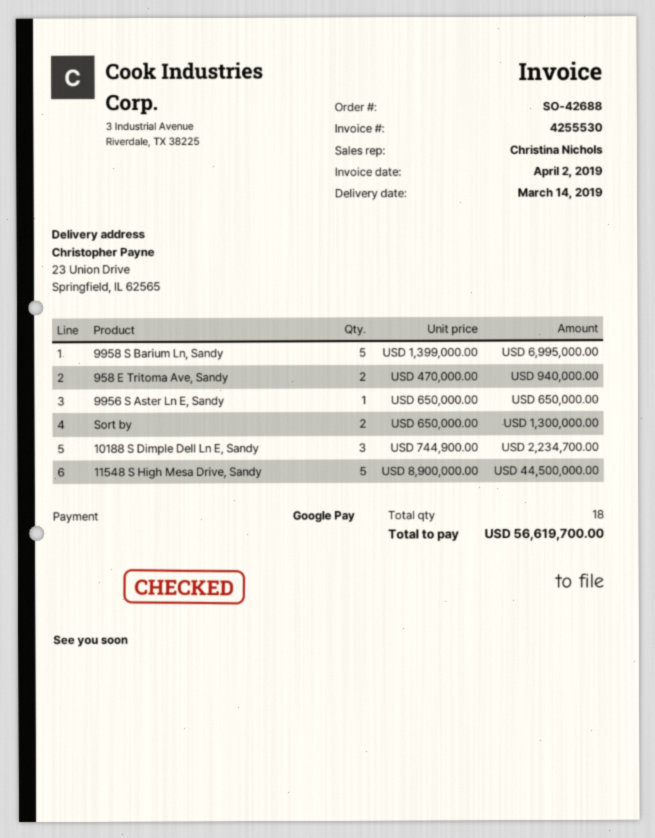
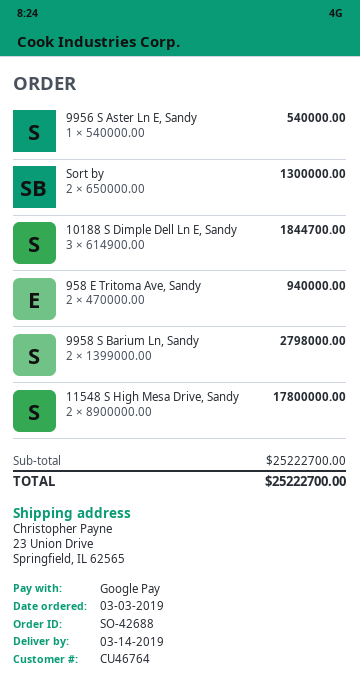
9958 S Barium Ln, Sandy: 5 x 1399000.00 = 6995000.00 -> 2 x 1399000.00 = 2798000.00
9956 S Aster Ln E, Sandy: 1 x 650000.00 = 650000.00 -> 1 x 540000.00 = 540000.00
10188 S Dimple Dell Ln E, Sandy: 3 x 744900.00 = 2234700.00 -> 3 x 614900.00 = 1844700.00
11548 S High Mesa Drive, Sandy: 5 x 8900000.00 = 44500000.00 -> 2 x 8900000.00 = 17800000.00
total: 56619700.00 -> 25222700.00

